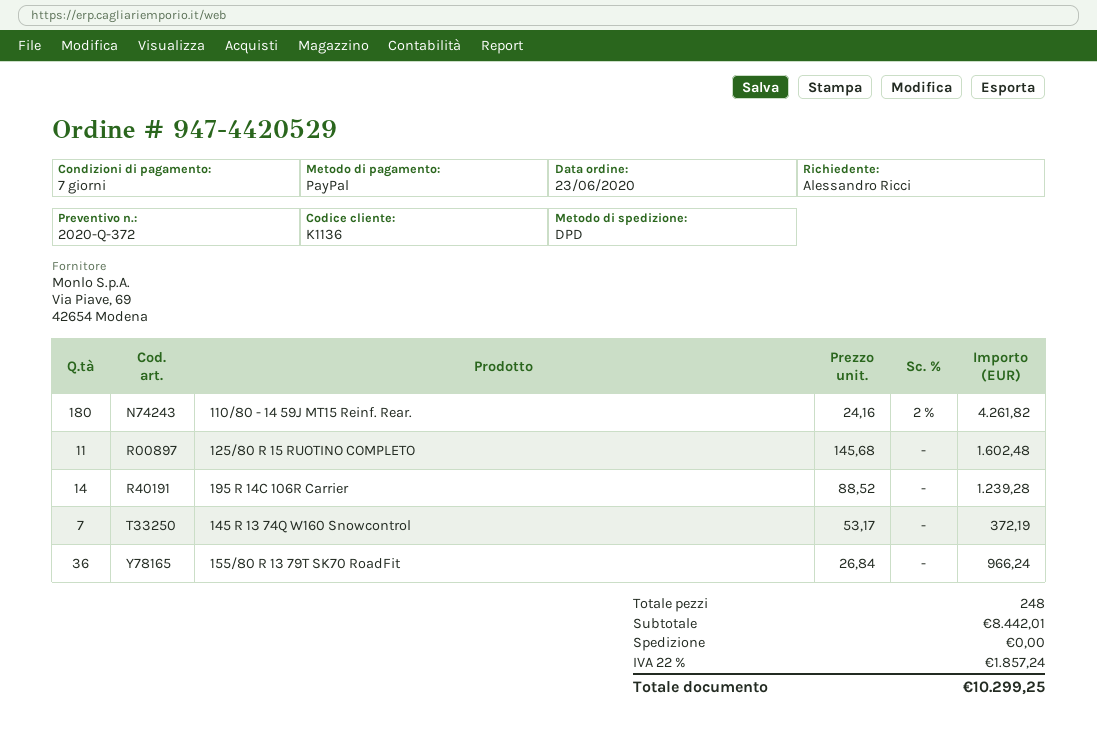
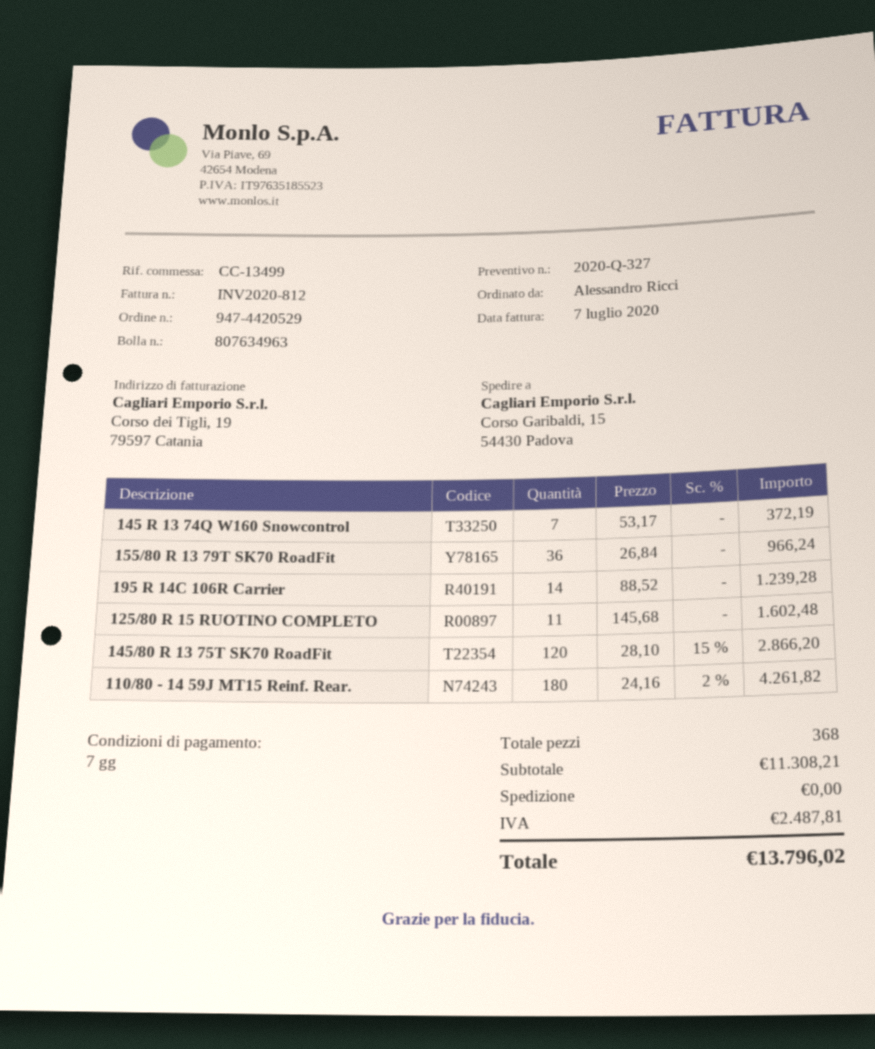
quote number: 2020-Q-372 -> 2020-Q-327
145/80 R 13 75T SK70 RoadFit: none -> 120 x 28.10 - 15% = 2866.20
total quantity: 248 -> 368
subtotal: 8442.01 -> 11308.21
tax: 1857.24 -> 2487.81
total: 10299.25 -> 13796.02

